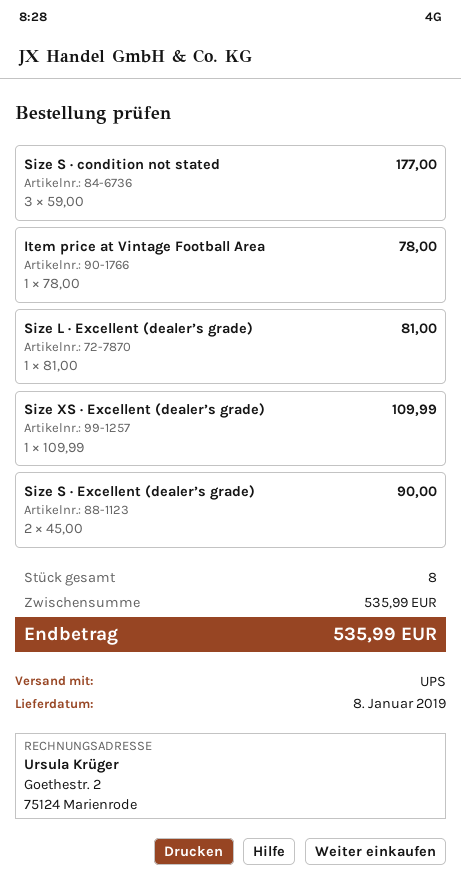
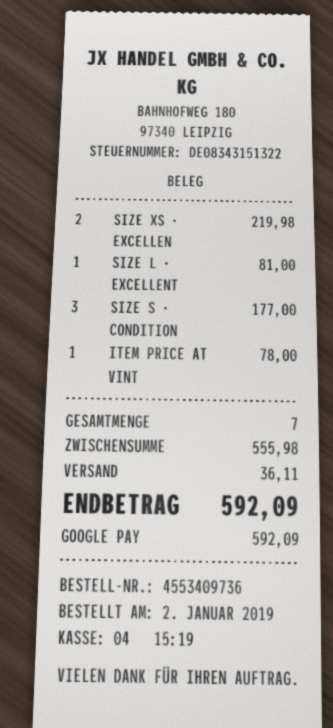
Size XS · Excellent (dealer’s grade): 1 for 109.99 -> 2 for 219.98
Size S · Excellent (dealer’s grade): 2 for 90.00 -> none
total quantity: 8 -> 7
subtotal: 535.99 -> 555.98
shipping: none -> 36.11
total: 535.99 -> 592.09

